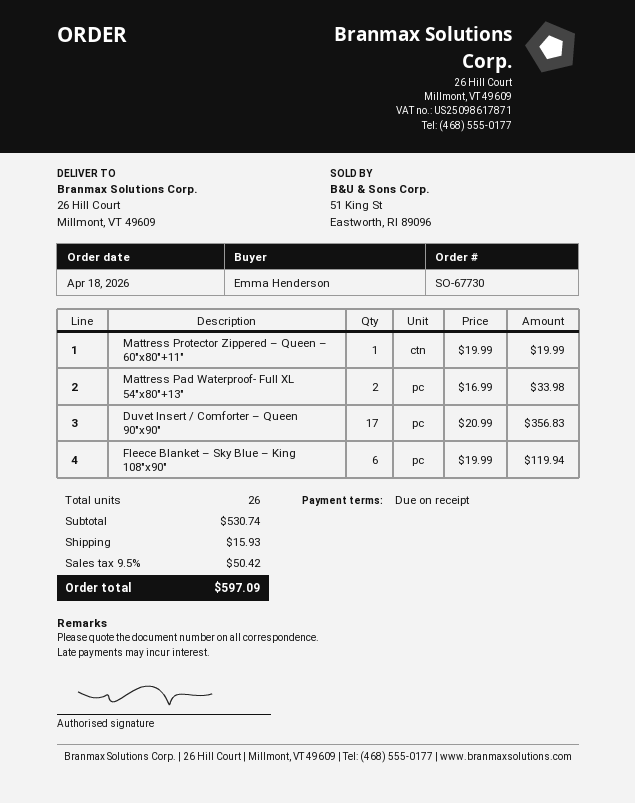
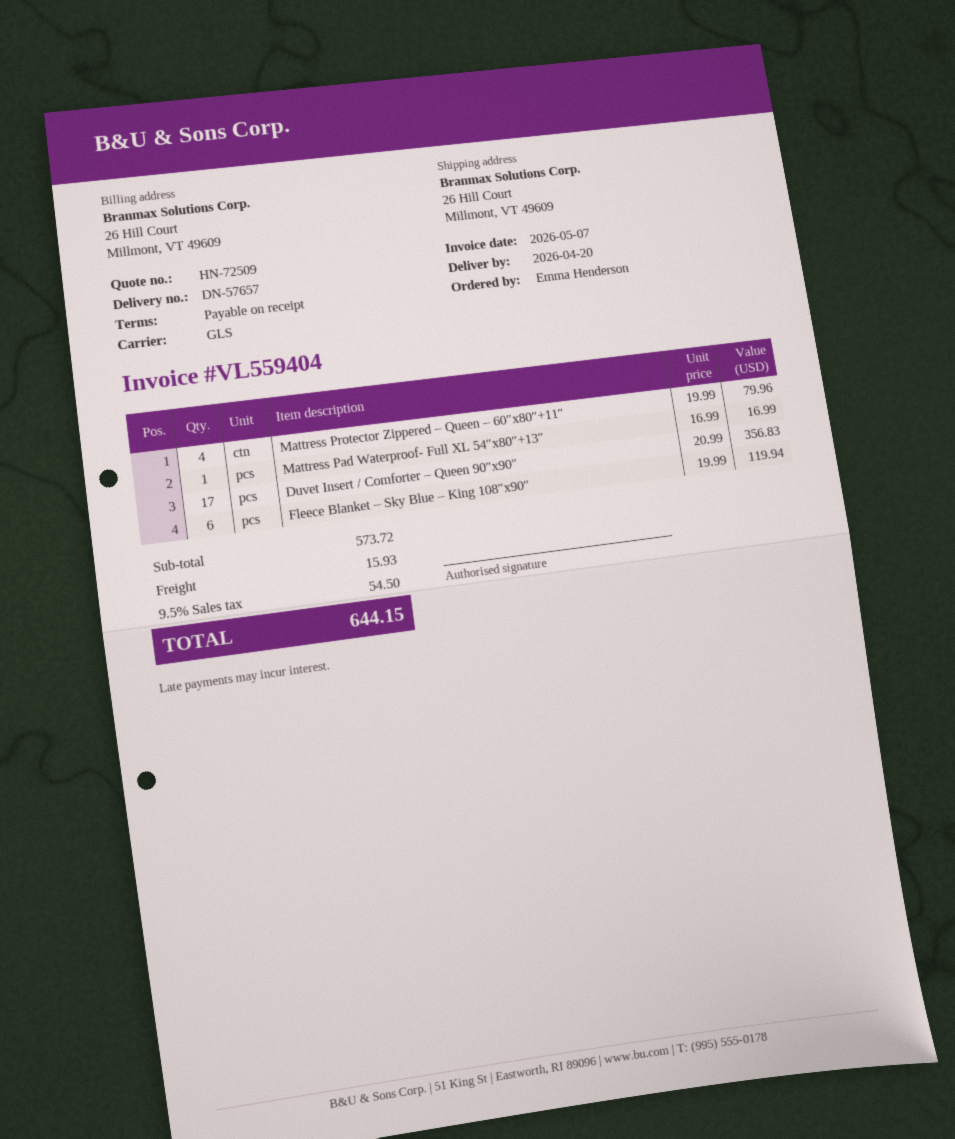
Mattress Protector Zippered – Queen – 60″x80″+11″: 1 x 19.99 = 19.99 -> 4 x 19.99 = 79.96
Mattress Pad Waterproof- Full XL 54″x80″+13″: 2 x 16.99 = 33.98 -> 1 x 16.99 = 16.99
subtotal: 530.74 -> 573.72
tax: 9.5% = 50.42 -> 9.5% = 54.50
total: 597.09 -> 644.15

